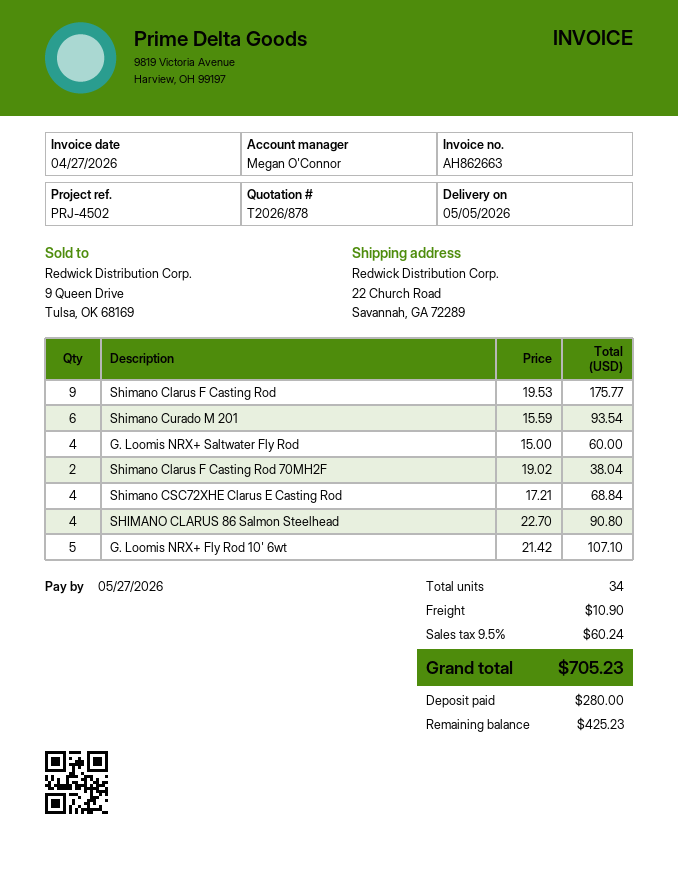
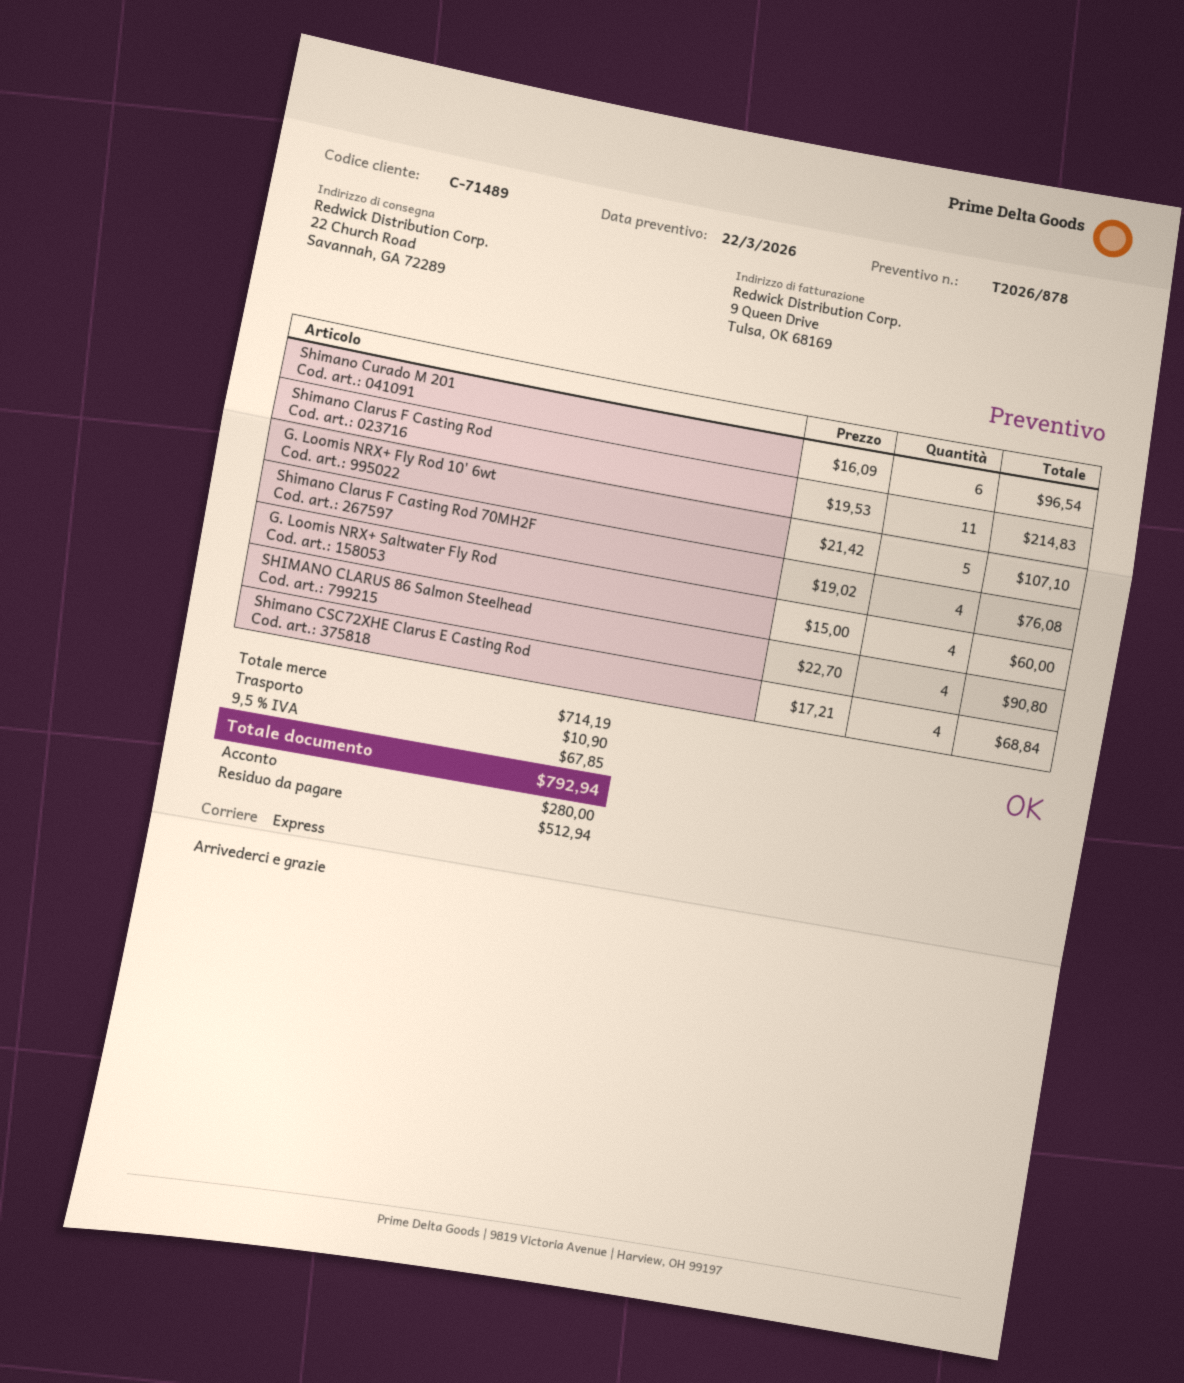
Shimano Clarus F Casting Rod: 9 x 19.53 = 175.77 -> 11 x 19.53 = 214.83
Shimano Curado M 201: 6 x 15.59 = 93.54 -> 6 x 16.09 = 96.54
Shimano Clarus F Casting Rod 70MH2F: 2 x 19.02 = 38.04 -> 4 x 19.02 = 76.08
tax: 9.5% = 60.24 -> 9.5% = 67.85
total: 705.23 -> 792.94
balance: 425.23 -> 512.94

